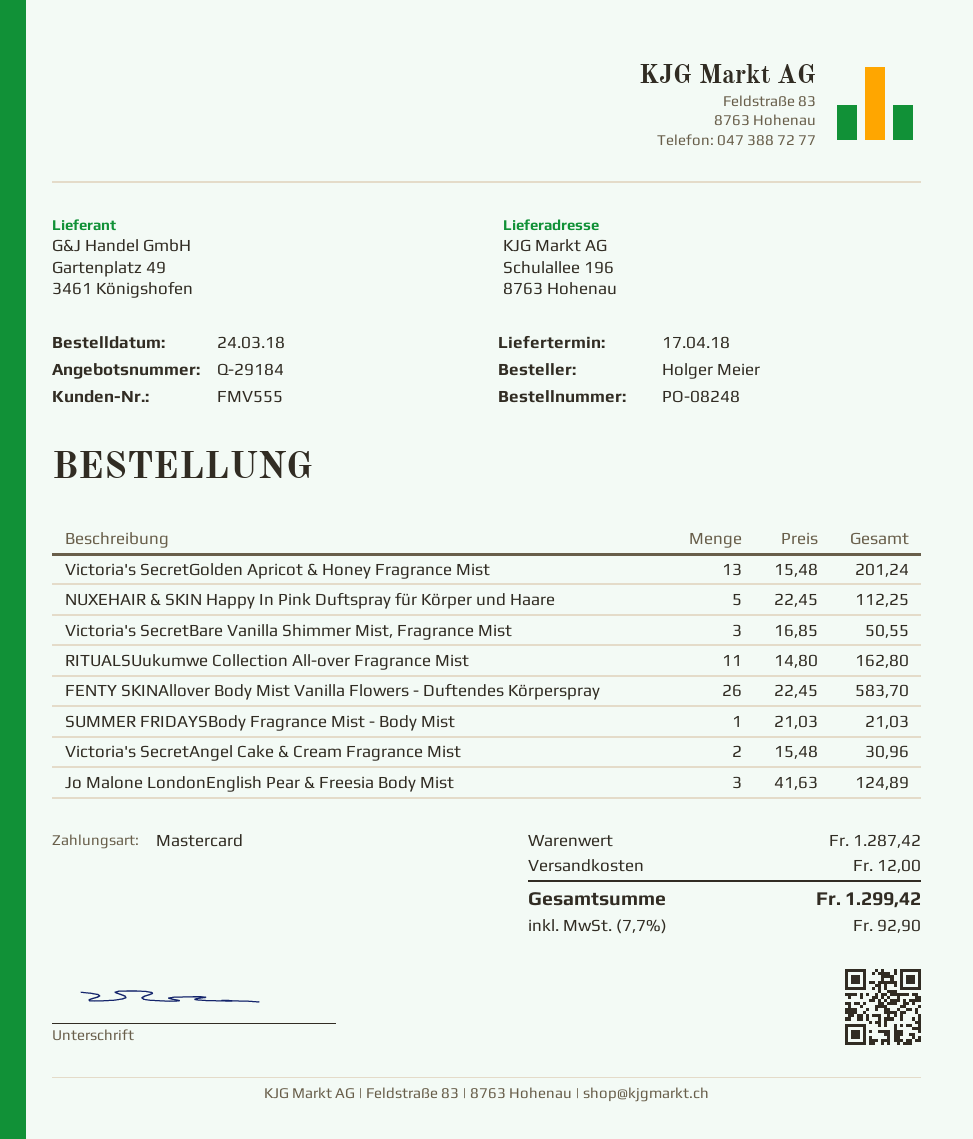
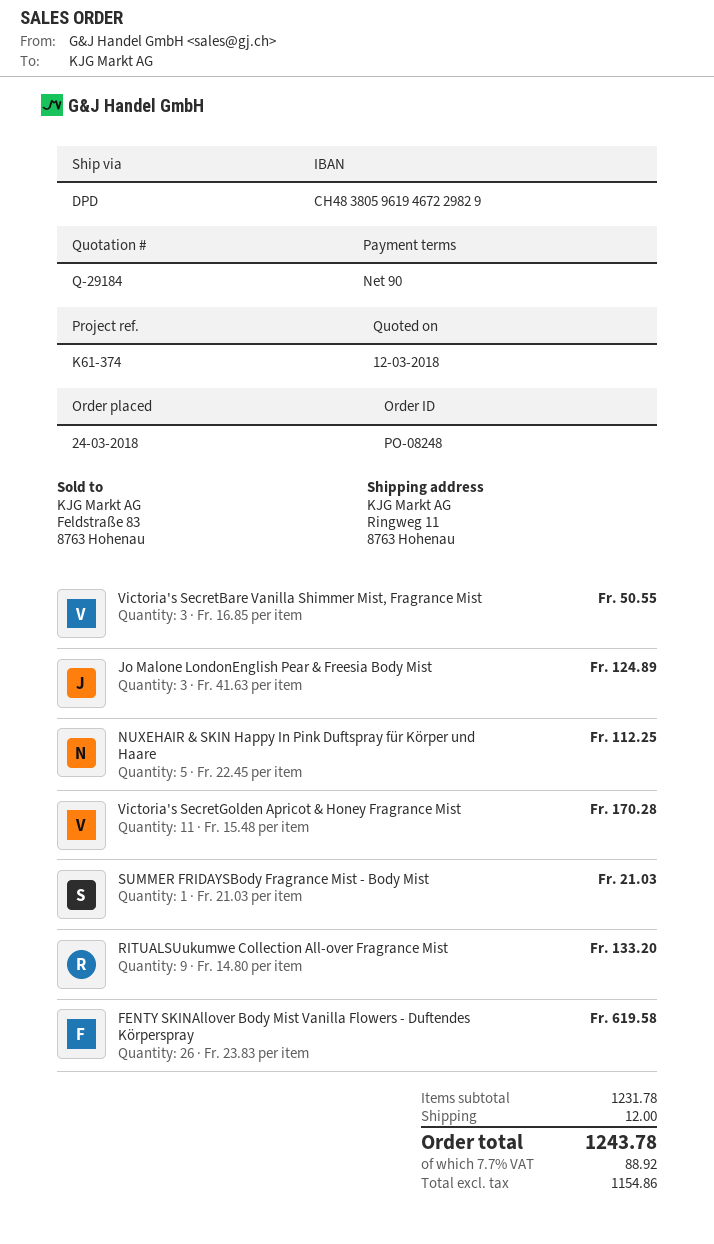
ship to: Schulallee 196, 8763 Hohenau -> Ringweg 11, 8763 Hohenau
Victoria's SecretGolden Apricot & Honey Fragrance Mist: 13 x 15.48 = 201.24 -> 11 x 15.48 = 170.28
RITUALSUukumwe Collection All-over Fragrance Mist: 11 x 14.80 = 162.80 -> 9 x 14.80 = 133.20
FENTY SKINAllover Body Mist Vanilla Flowers - Duftendes Körperspray: 26 x 22.45 = 583.70 -> 26 x 23.83 = 619.58
Victoria's SecretAngel Cake & Cream Fragrance Mist: 2 x 15.48 = 30.96 -> none
subtotal: 1287.42 -> 1231.78
tax: 7.7% = 92.90 -> 7.7% = 88.92
total: 1299.42 -> 1243.78

